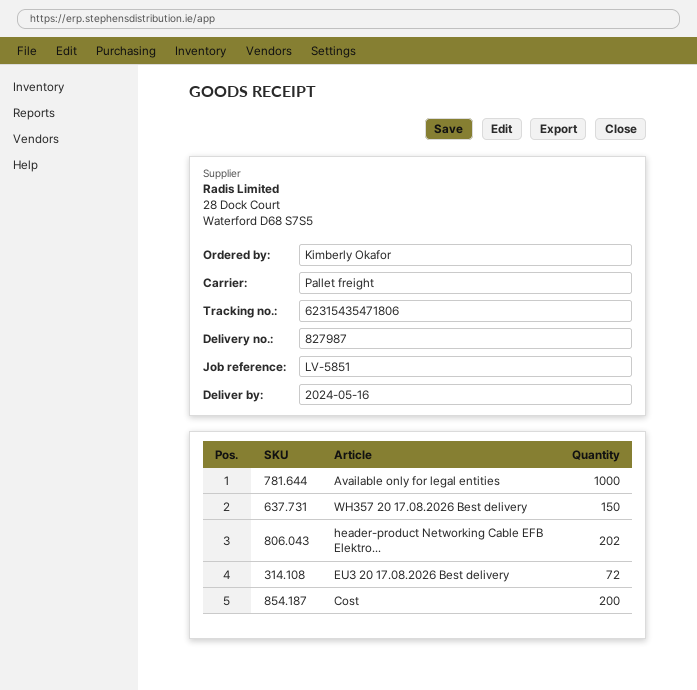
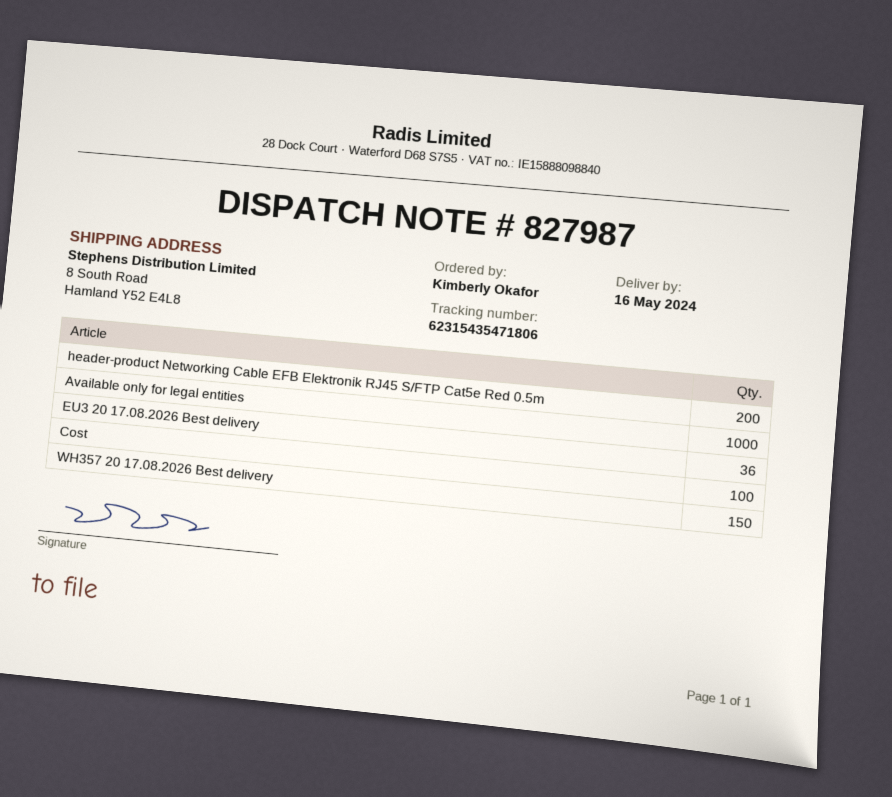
header-product Networking Cable EFB Elektro...: 202 -> 200
EU3 20 17.08.2026 Best delivery: 72 -> 36
Cost: 200 -> 100

